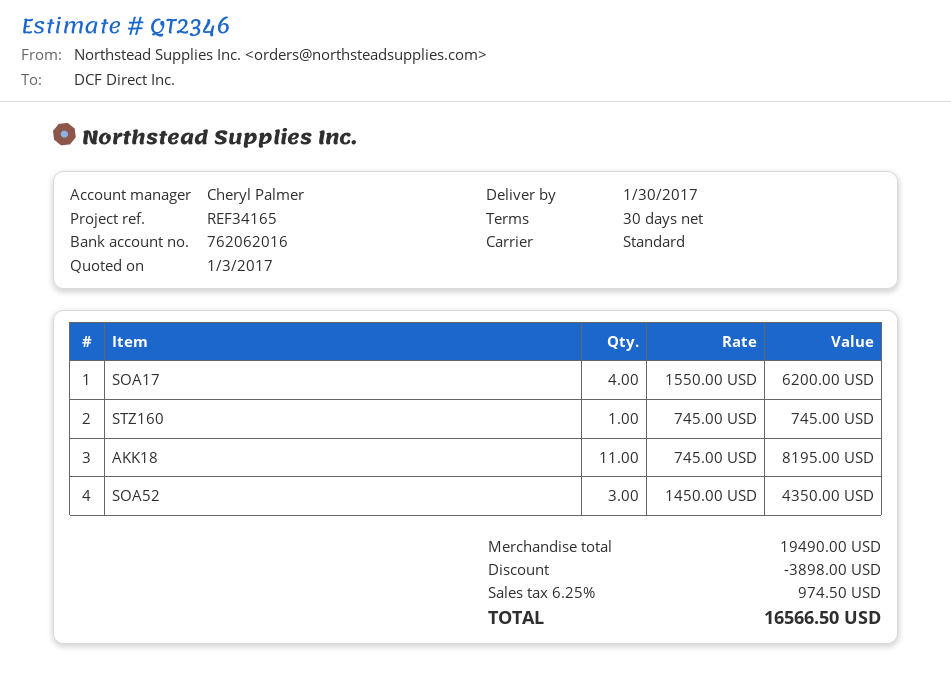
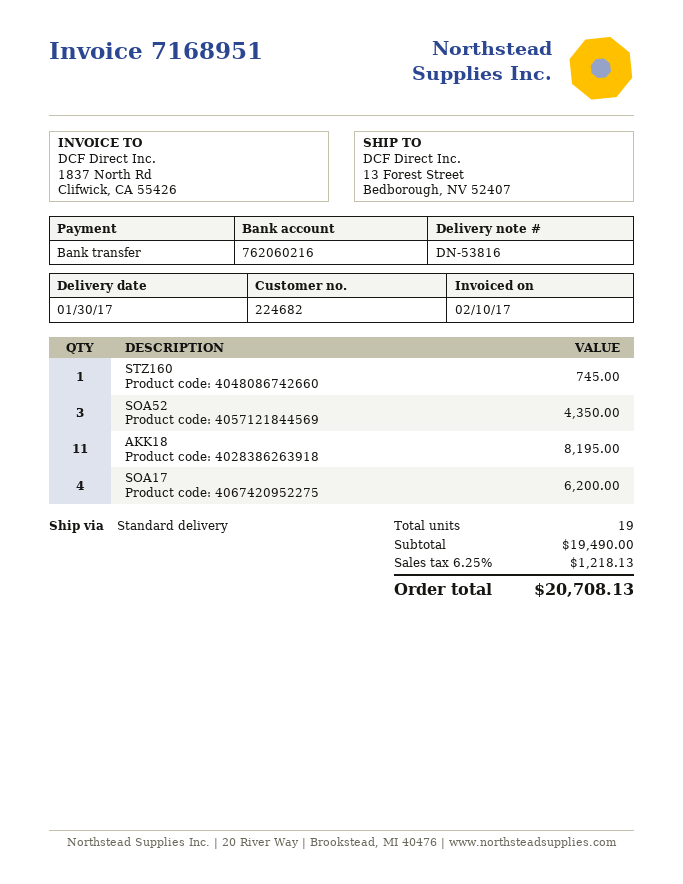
bank account: 762062016 -> 762060216
discount: 3898.00 -> none
tax: 6.25% = 974.50 -> 6.25% = 1218.13
total: 16566.50 -> 20708.13

